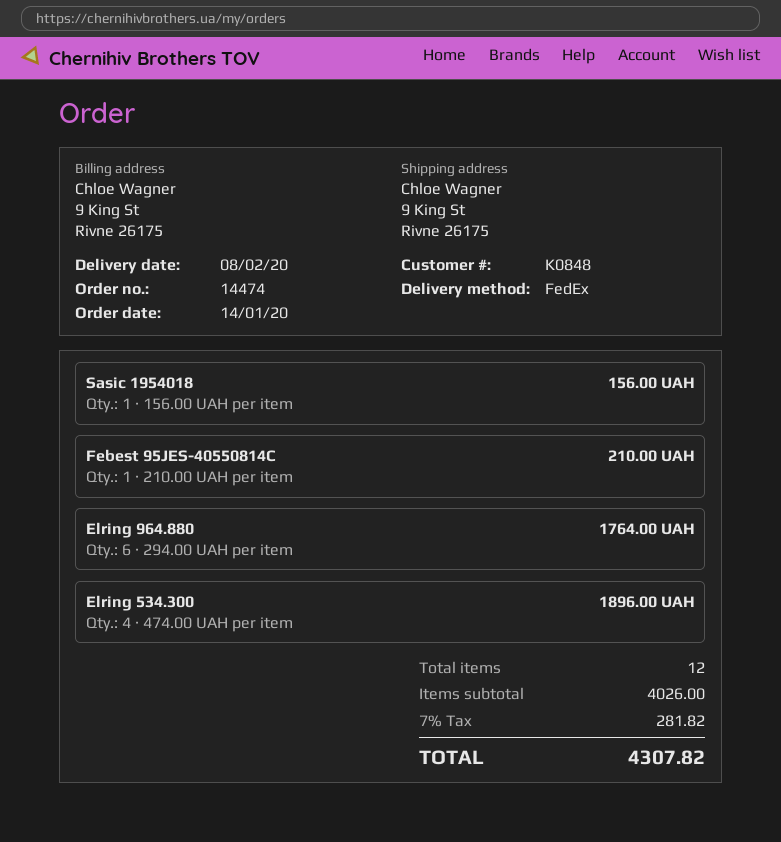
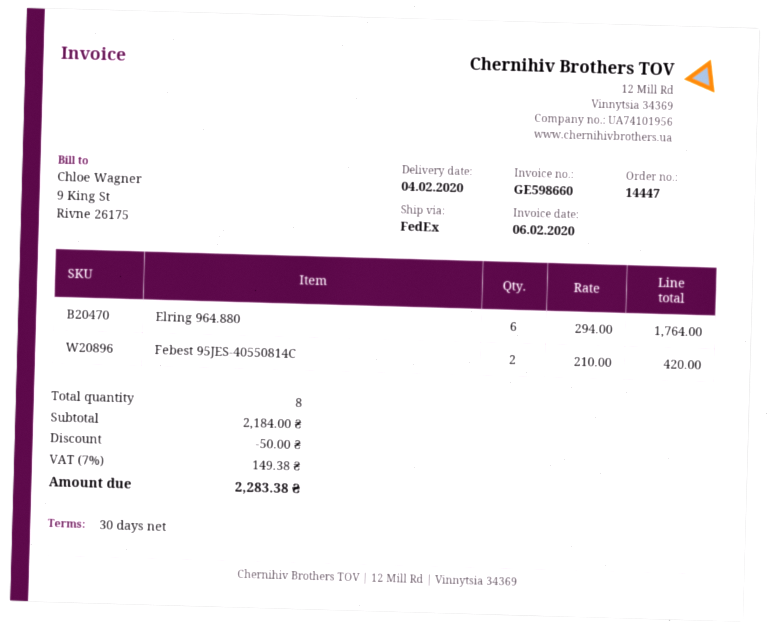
order number: 14474 -> 14447
delivery date: 2020-02-08 -> 2020-02-04
Sasic 1954018: 1 x 156.00 = 156.00 -> none
Febest 95JES-40550814C: 1 x 210.00 = 210.00 -> 2 x 210.00 = 420.00
Elring 534.300: 4 x 474.00 = 1896.00 -> none
total quantity: 12 -> 8
subtotal: 4026.00 -> 2184.00
discount: none -> 50.00
tax: 7% = 281.82 -> 7% = 149.38
total: 4307.82 -> 2283.38

